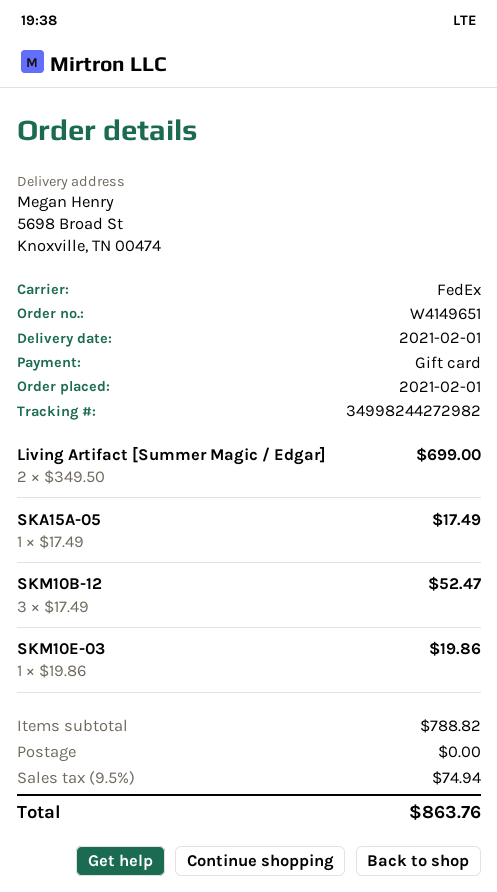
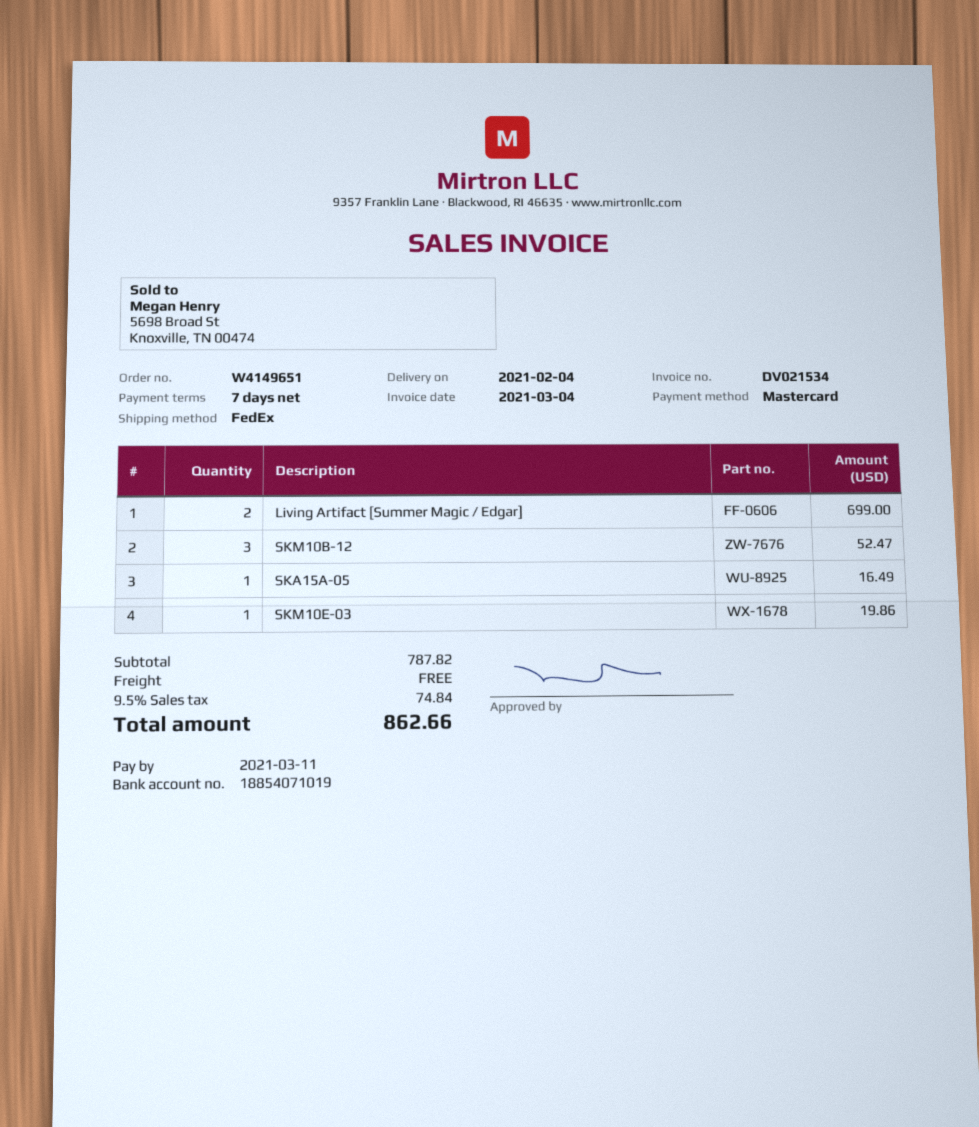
delivery date: 2021-02-01 -> 2021-02-04
payment method: gift card -> Mastercard
SKA15A-05: 1 for 17.49 -> 1 for 16.49
subtotal: 788.82 -> 787.82
tax: 9.5% = 74.94 -> 9.5% = 74.84
total: 863.76 -> 862.66

